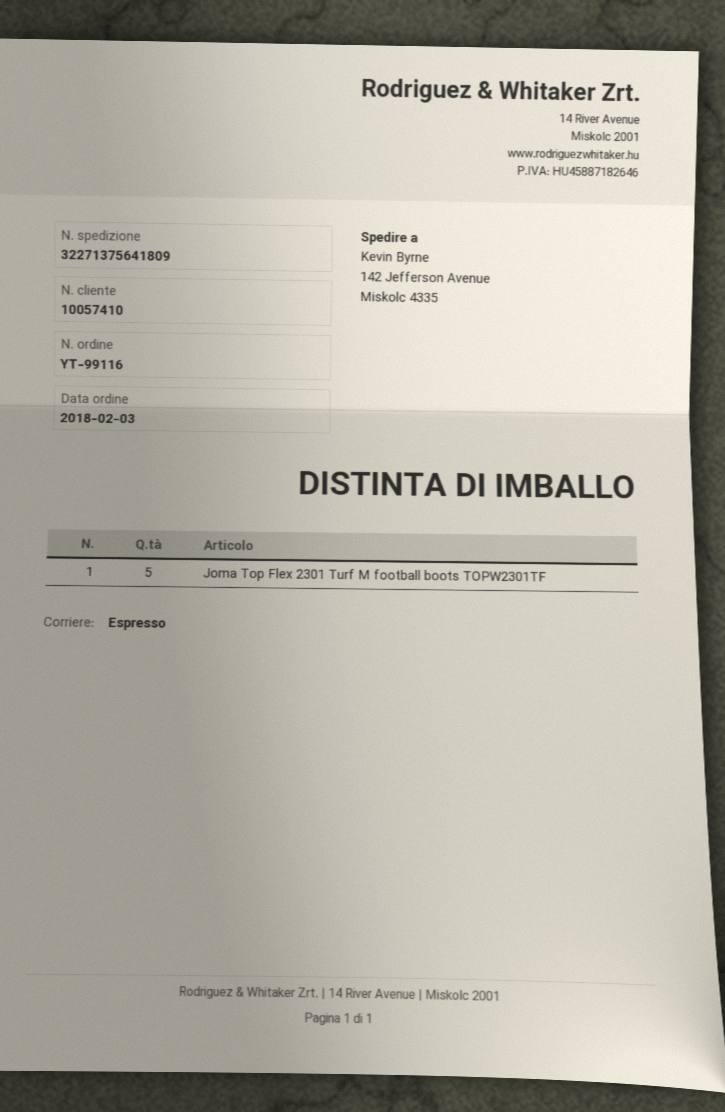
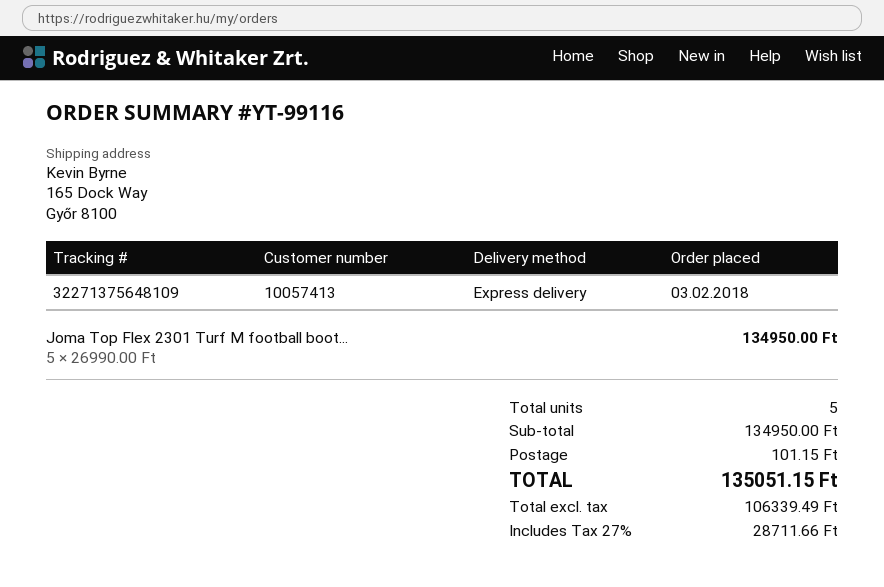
customer number: 10057410 -> 10057413
tracking number: 32271375641809 -> 32271375648109
ship to: 142 Jefferson Avenue, Miskolc 4335 -> 165 Dock Way, Győr 8100

